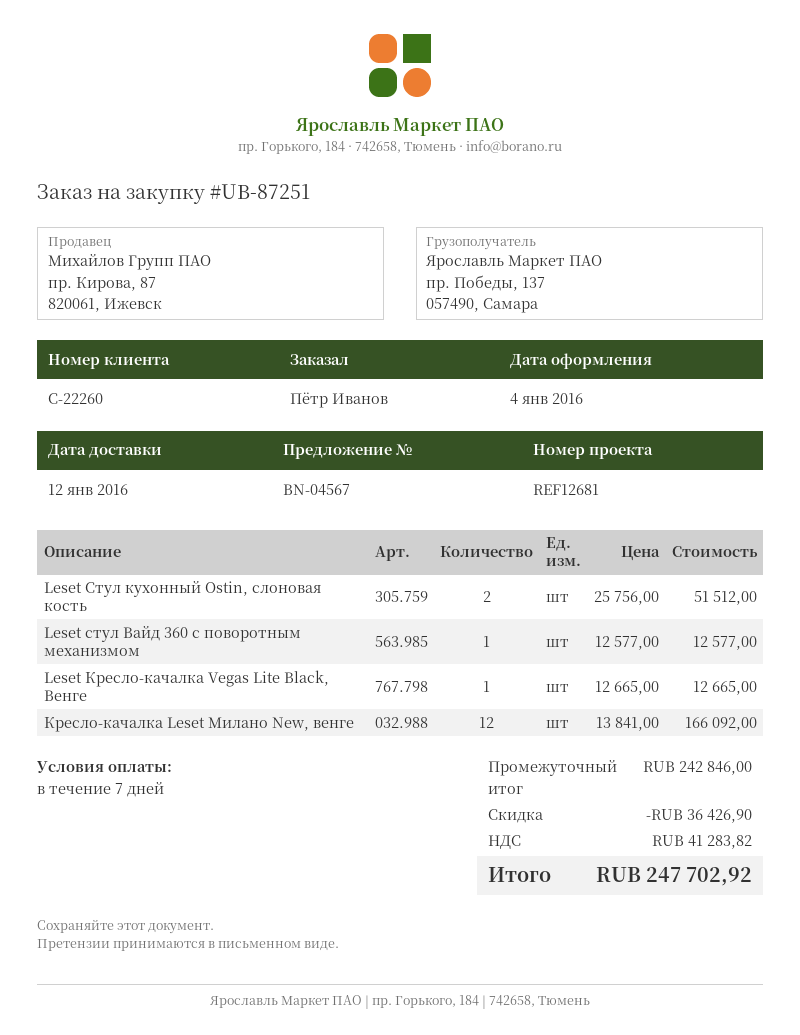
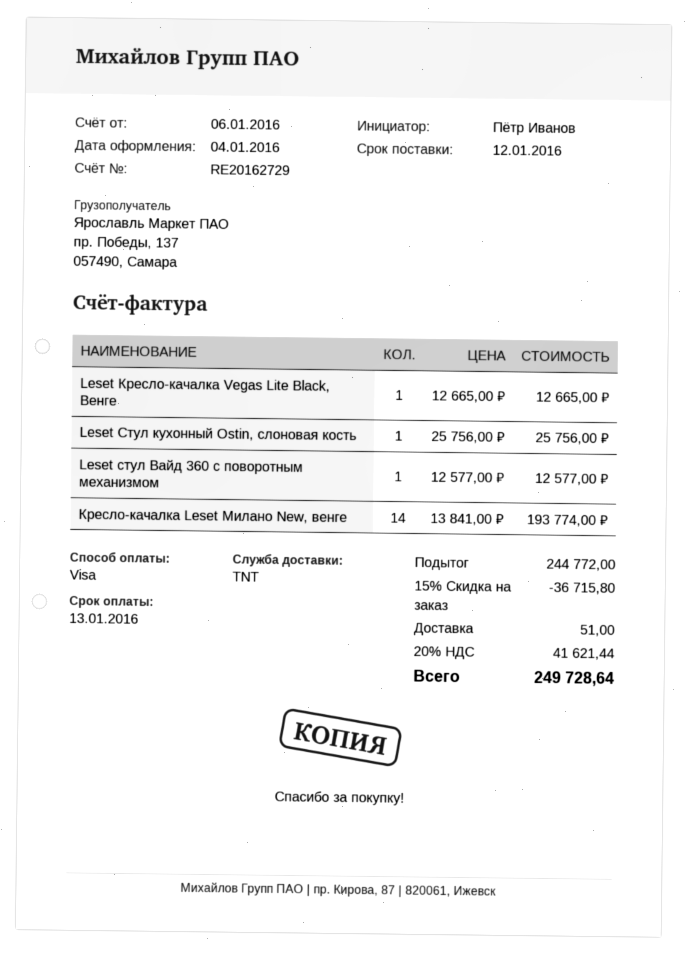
Leset Стул кухонный Ostin, слоновая кость: 2 x 25756.00 = 51512.00 -> 1 x 25756.00 = 25756.00
Кресло-качалка Leset Милано New, венге: 12 x 13841.00 = 166092.00 -> 14 x 13841.00 = 193774.00
subtotal: 242846.00 -> 244772.00
discount: 36426.90 -> 36715.80
shipping: none -> 51.00
tax: 41283.82 -> 41621.44
total: 247702.92 -> 249728.64

